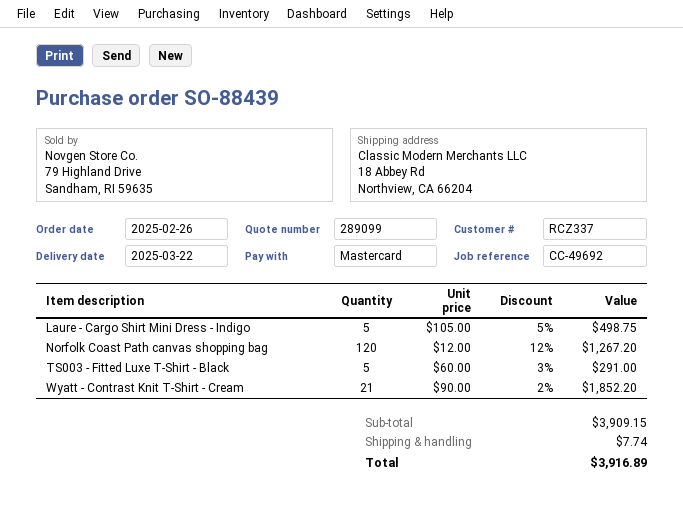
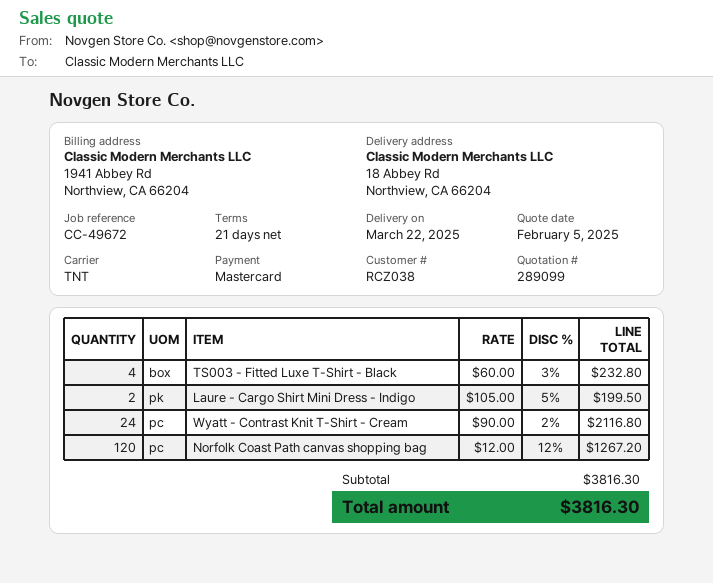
customer number: RCZ337 -> RCZ038
reference: CC-49692 -> CC-49672
Laure - Cargo Shirt Mini Dress - Indigo: 5 x 105.00 - 5% = 498.75 -> 2 x 105.00 - 5% = 199.50
TS003 - Fitted Luxe T-Shirt - Black: 5 x 60.00 - 3% = 291.00 -> 4 x 60.00 - 3% = 232.80
Wyatt - Contrast Knit T-Shirt - Cream: 21 x 90.00 - 2% = 1852.20 -> 24 x 90.00 - 2% = 2116.80
subtotal: 3909.15 -> 3816.30
shipping: 7.74 -> none
total: 3916.89 -> 3816.30

